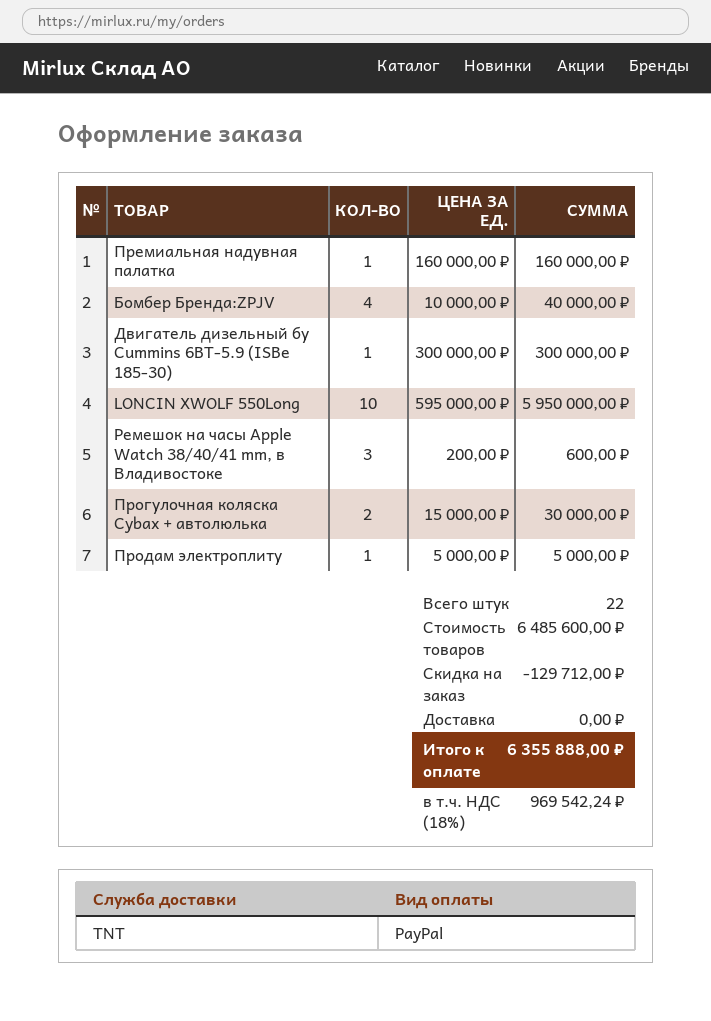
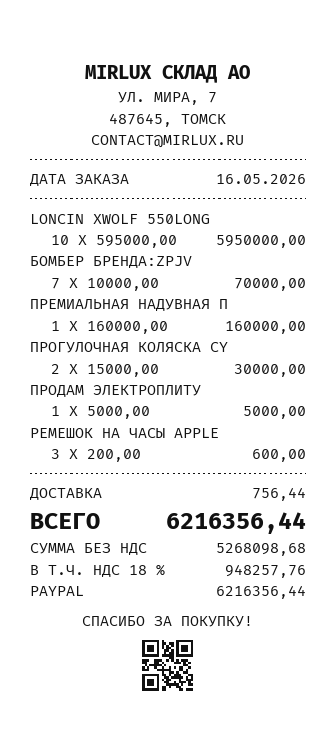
Бомбер Бренда:ZPJV: 4 x 10000.00 = 40000.00 -> 7 x 10000.00 = 70000.00
Двигатель дизельный бу Cummins 6BT-5.9 (ISBe 185-30): 1 x 300000.00 = 300000.00 -> none
discount: 129712.00 -> none
shipping: 0.00 -> 756.44
tax: 18% = 969542.24 -> 18% = 948257.76
total: 6355888.00 -> 6216356.44

